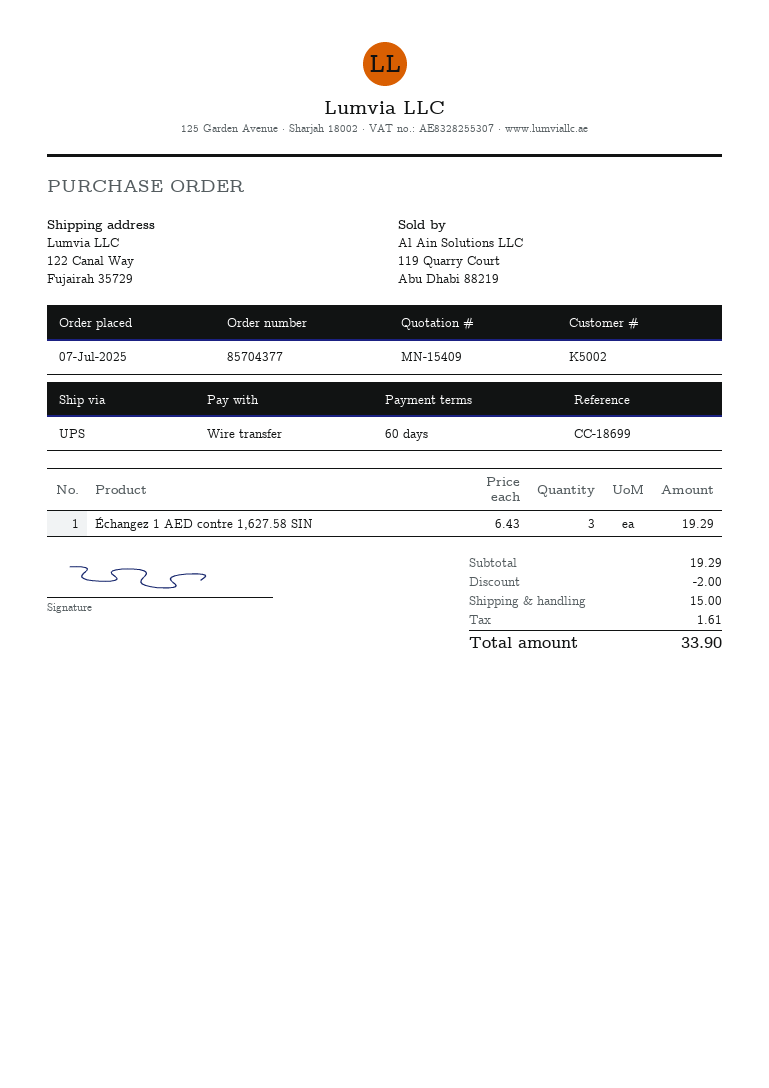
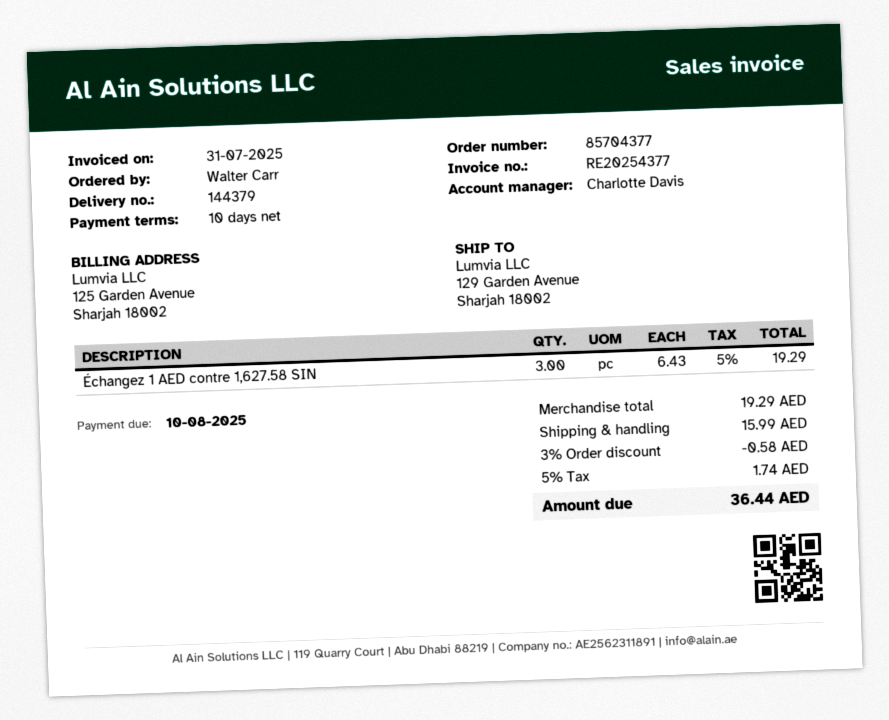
payment terms: 60 days -> 10 days
ship to: 122 Canal Way, Fujairah 35729 -> 129 Garden Avenue, Sharjah 18002
discount: 2.00 -> 0.58
shipping: 15.00 -> 15.99
tax: 1.61 -> 1.74
total: 33.90 -> 36.44

